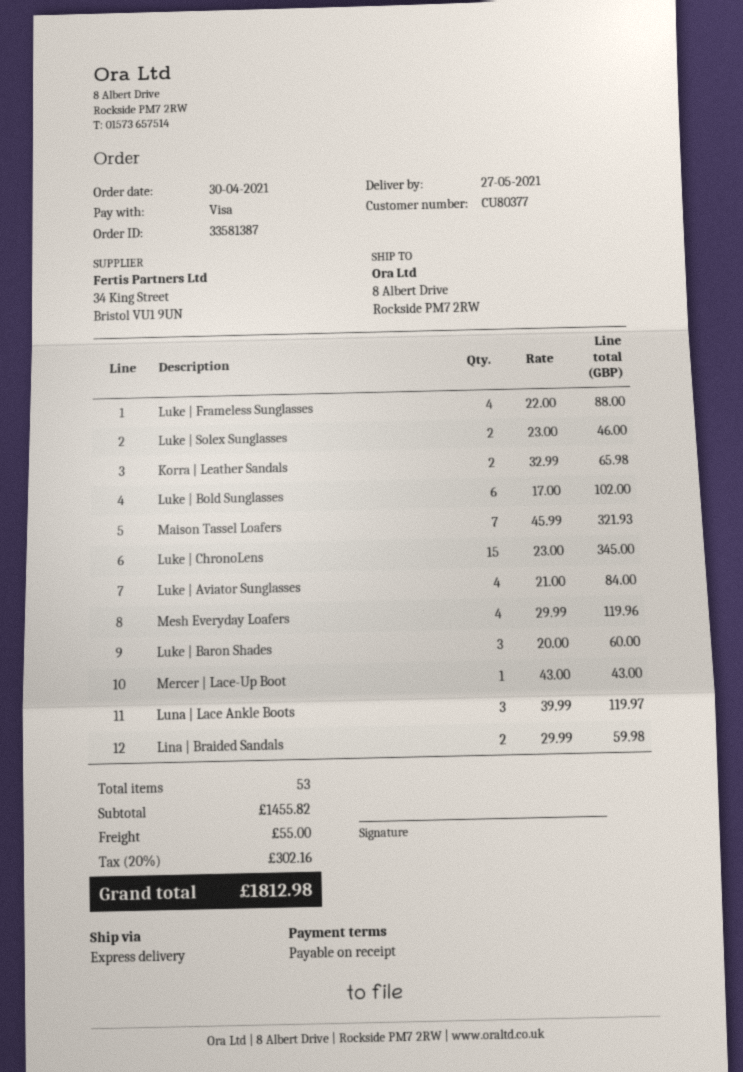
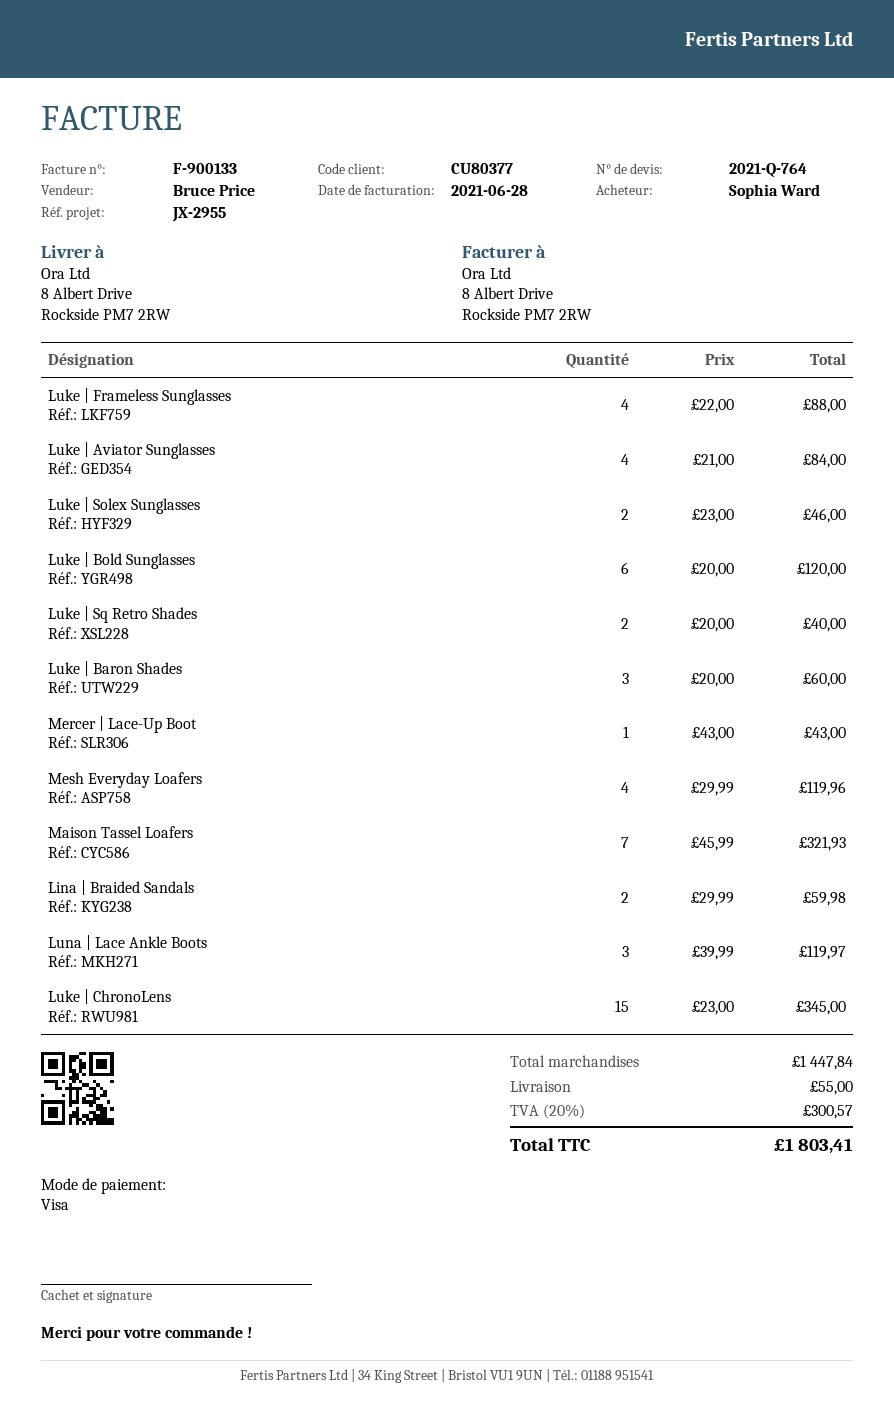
Korra | Leather Sandals: 2 x 32.99 = 65.98 -> none
Luke | Bold Sunglasses: 6 x 17.00 = 102.00 -> 6 x 20.00 = 120.00
Luke | Sq Retro Shades: none -> 2 x 20.00 = 40.00
subtotal: 1455.82 -> 1447.84
tax: 20% = 302.16 -> 20% = 300.57
total: 1812.98 -> 1803.41

